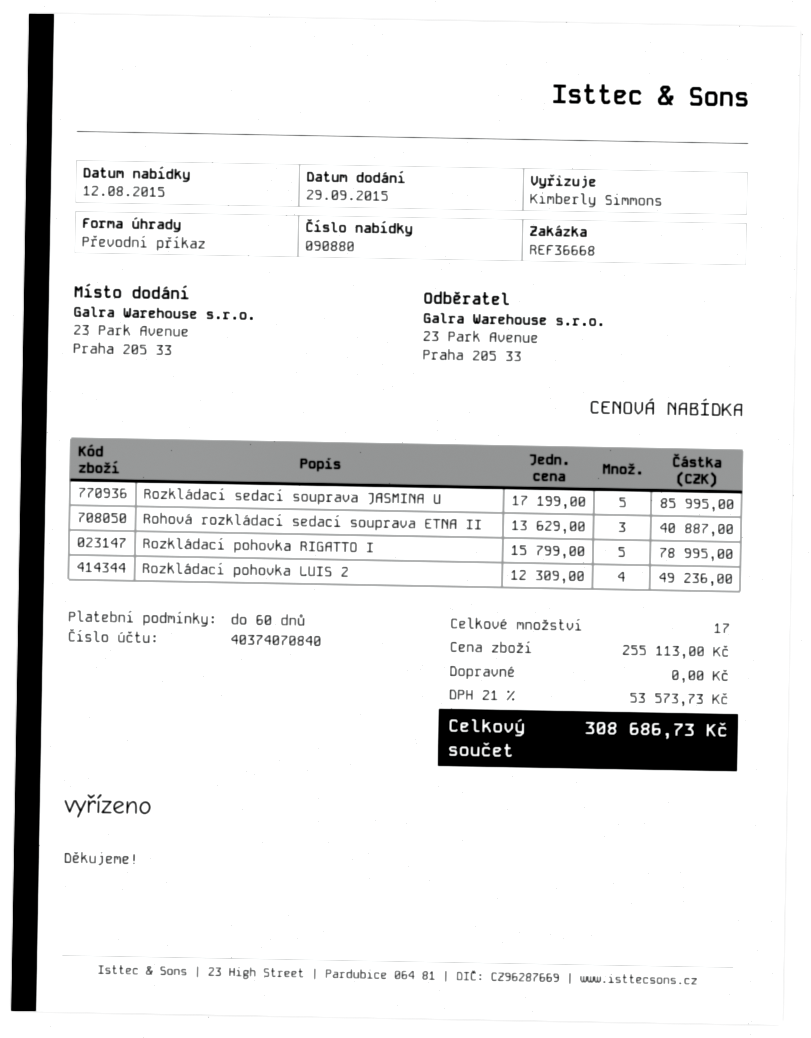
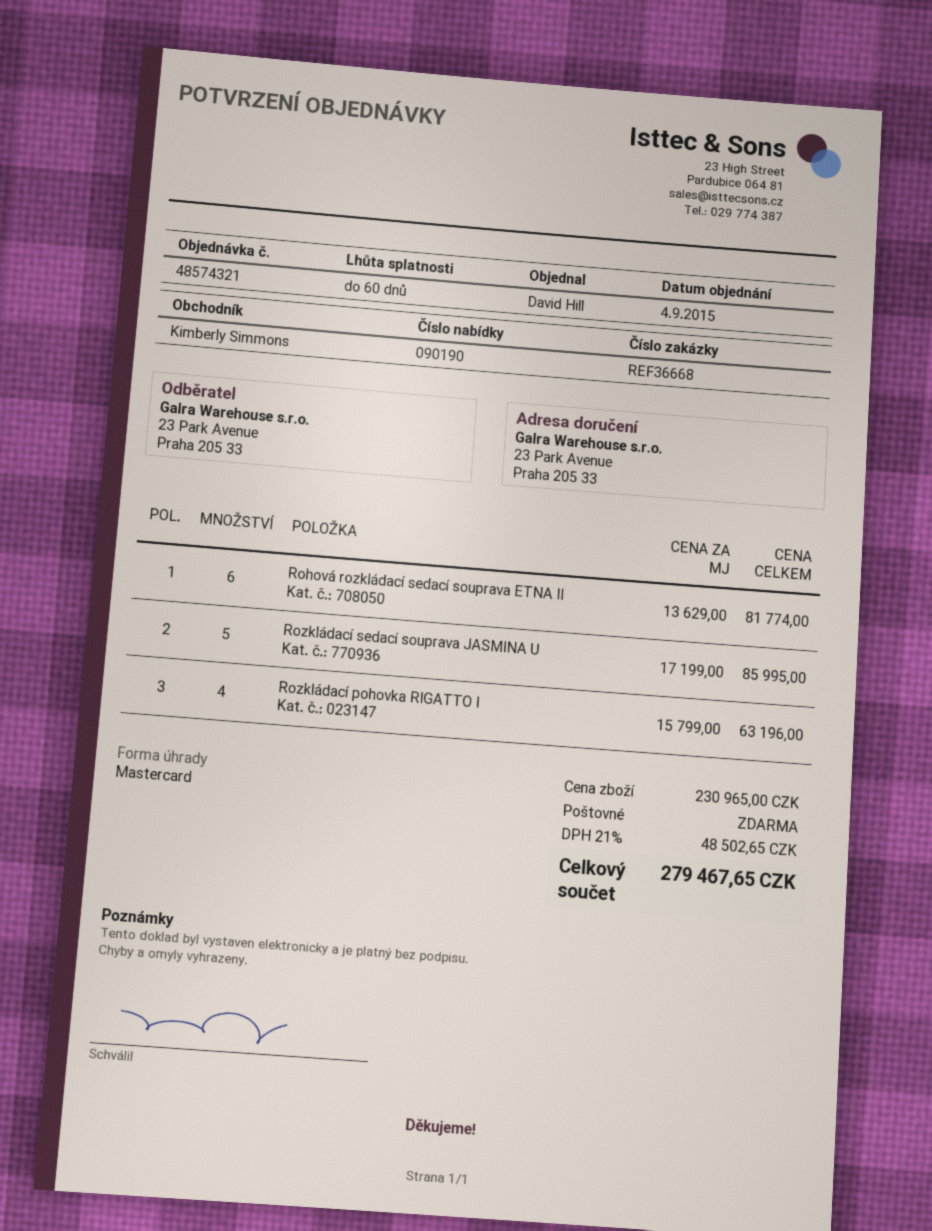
quote number: 090880 -> 090190
payment method: bank transfer -> Mastercard
Rohová rozkládací sedací souprava ETNA II: 3 x 13629.00 = 40887.00 -> 6 x 13629.00 = 81774.00
Rozkládací pohovka RIGATTO I: 5 x 15799.00 = 78995.00 -> 4 x 15799.00 = 63196.00
Rozkládací pohovka LUIS 2: 4 x 12309.00 = 49236.00 -> none
subtotal: 255113.00 -> 230965.00
tax: 21% = 53573.73 -> 21% = 48502.65
total: 308686.73 -> 279467.65

